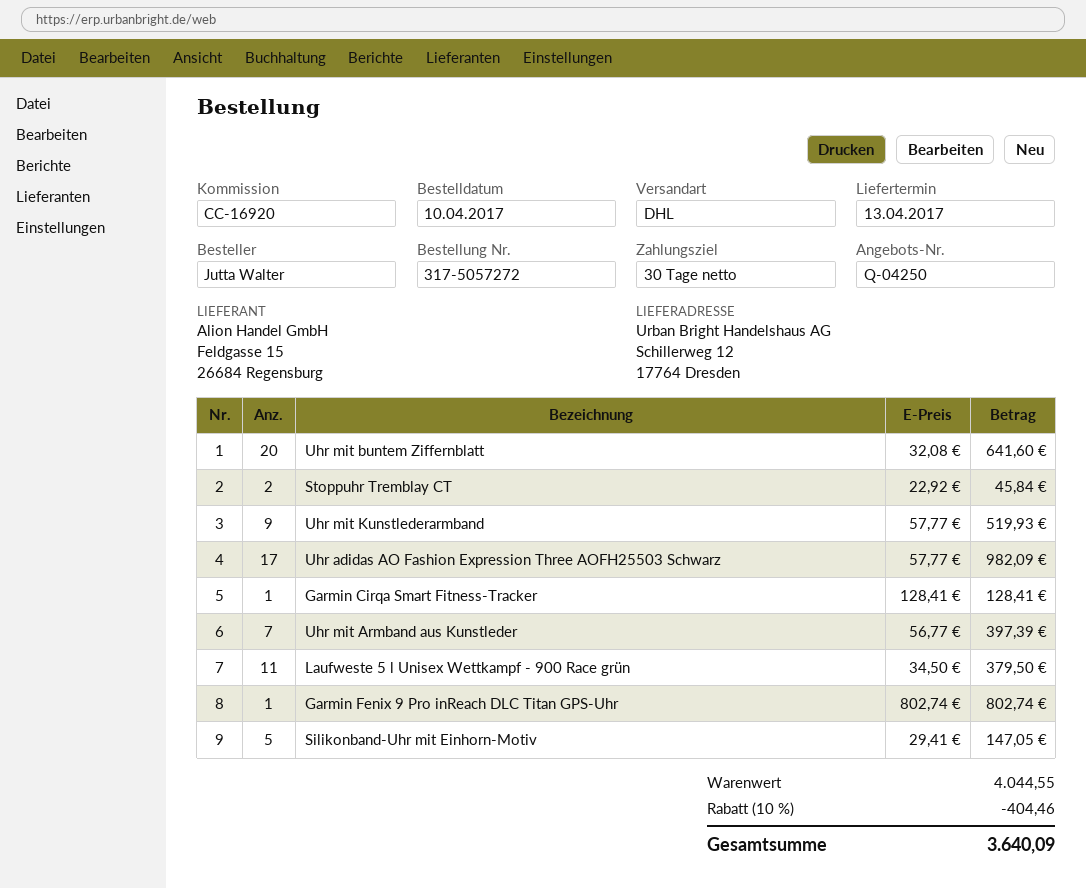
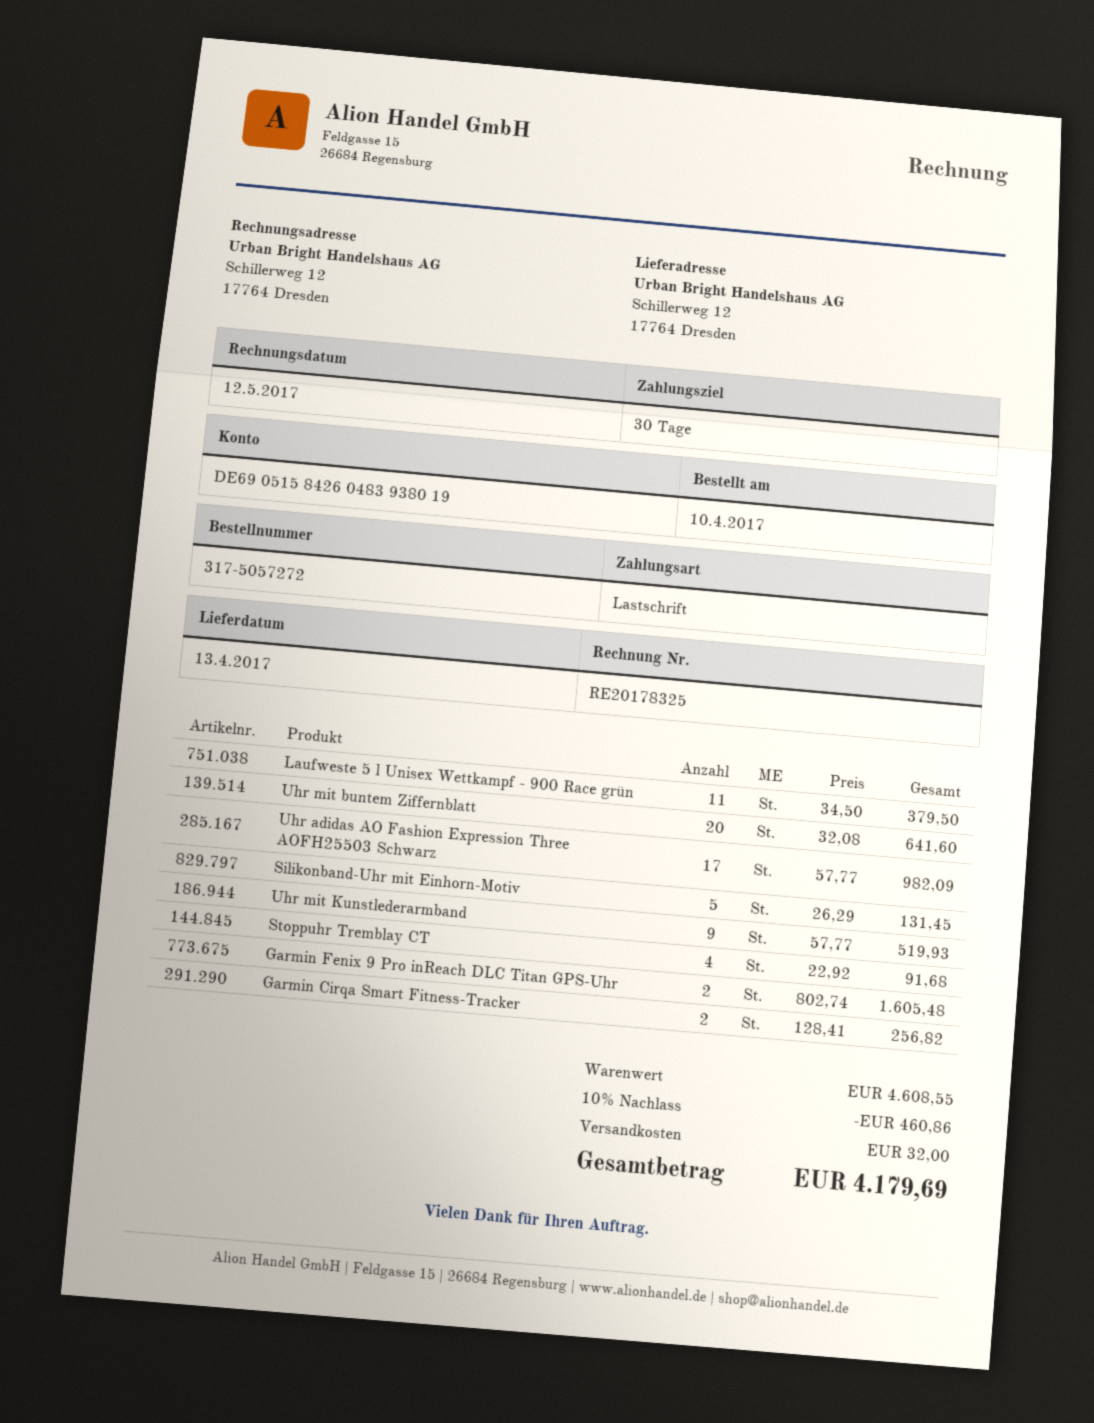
Stoppuhr Tremblay CT: 2 x 22.92 = 45.84 -> 4 x 22.92 = 91.68
Garmin Cirqa Smart Fitness-Tracker: 1 x 128.41 = 128.41 -> 2 x 128.41 = 256.82
Uhr mit Armband aus Kunstleder: 7 x 56.77 = 397.39 -> none
Garmin Fenix 9 Pro inReach DLC Titan GPS-Uhr: 1 x 802.74 = 802.74 -> 2 x 802.74 = 1605.48
Silikonband-Uhr mit Einhorn-Motiv: 5 x 29.41 = 147.05 -> 5 x 26.29 = 131.45
subtotal: 4044.55 -> 4608.55
discount: 10% = 404.46 -> 10% = 460.86
shipping: none -> 32.00
total: 3640.09 -> 4179.69

